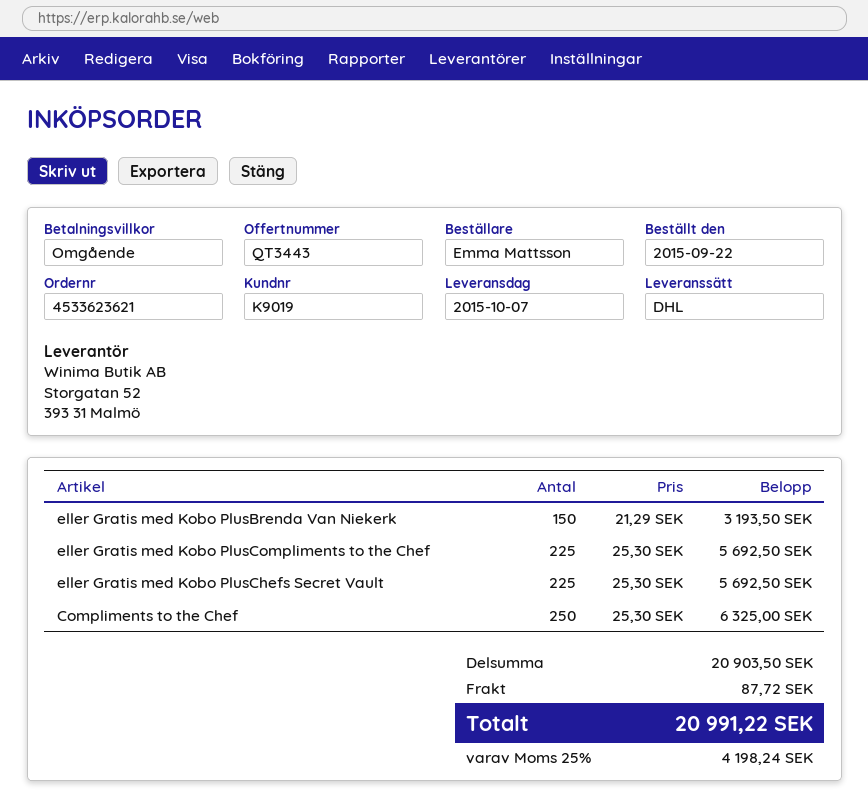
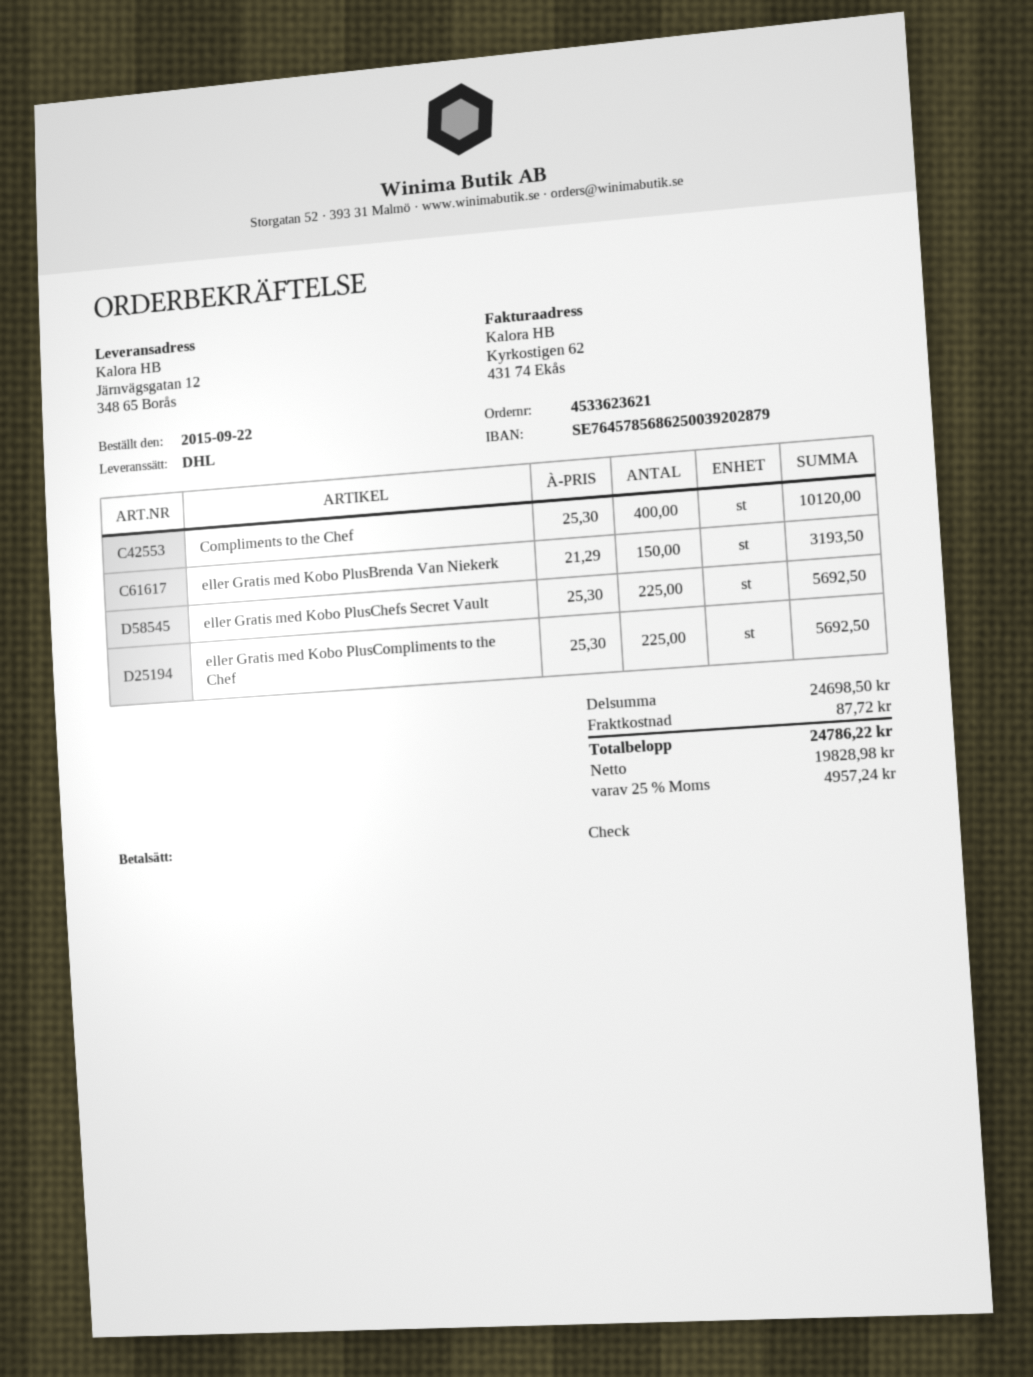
Compliments to the Chef: 250 x 25.30 = 6325.00 -> 400 x 25.30 = 10120.00
subtotal: 20903.50 -> 24698.50
tax: 25% = 4198.24 -> 25% = 4957.24
total: 20991.22 -> 24786.22

